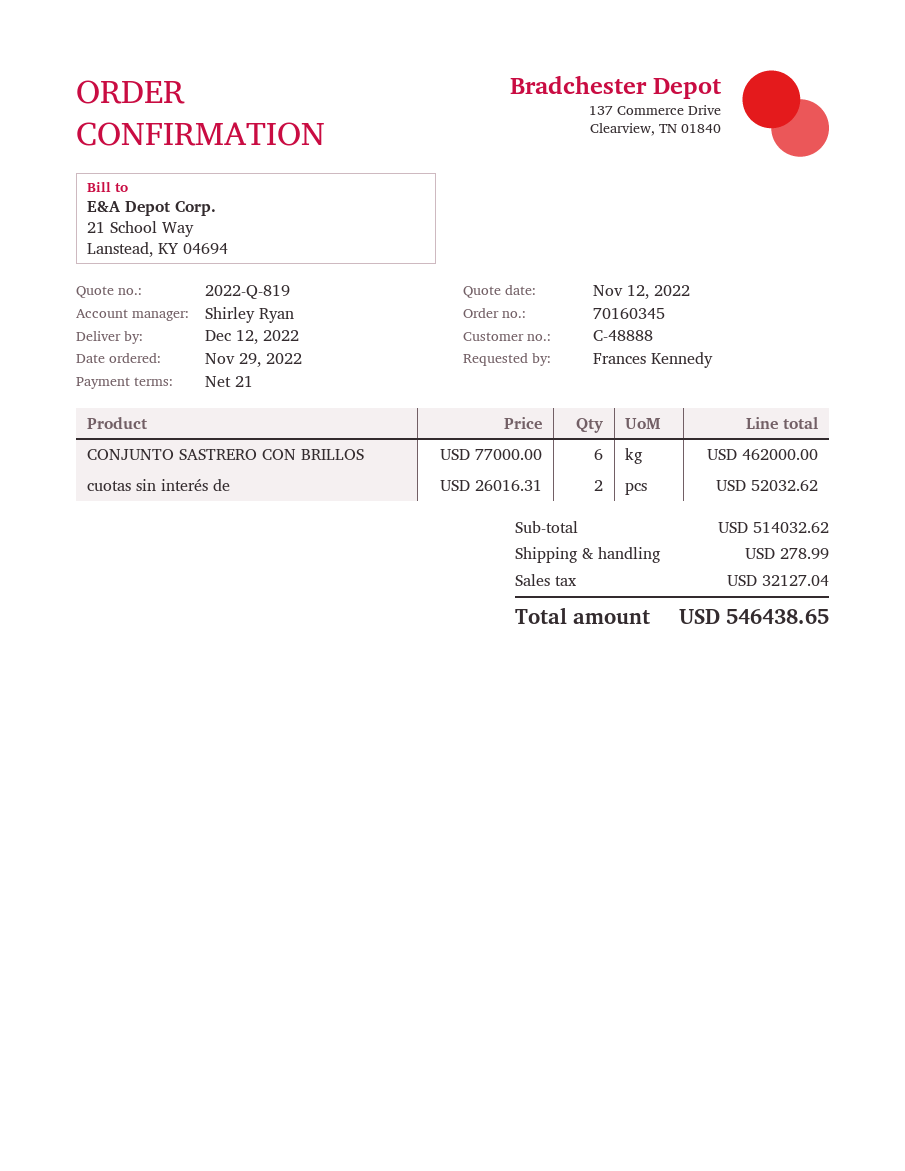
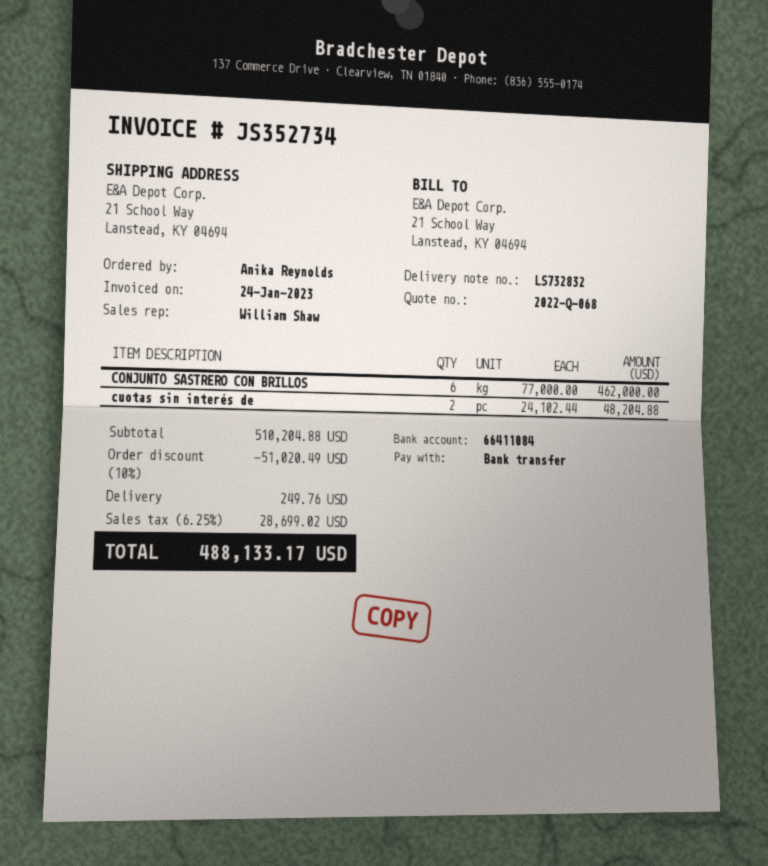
quote number: 2022-Q-819 -> 2022-Q-068
ordered by: Frances Kennedy -> Anika Reynolds
sales rep: Shirley Ryan -> William Shaw
cuotas sin interés de: 2 x 26016.31 = 52032.62 -> 2 x 24102.44 = 48204.88
subtotal: 514032.62 -> 510204.88
discount: none -> 10% = 51020.49
shipping: 278.99 -> 249.76
tax: 32127.04 -> 28699.02
total: 546438.65 -> 488133.17

